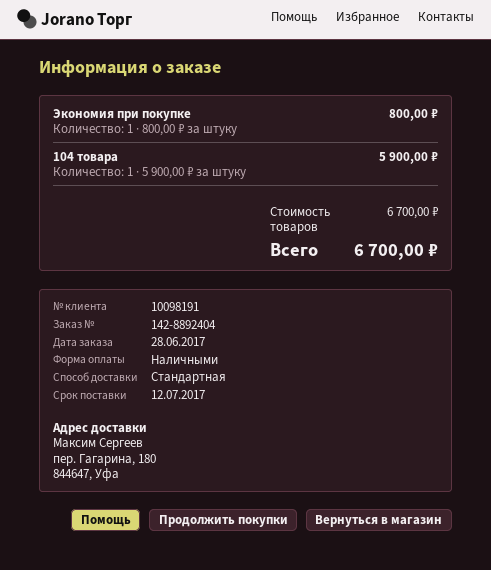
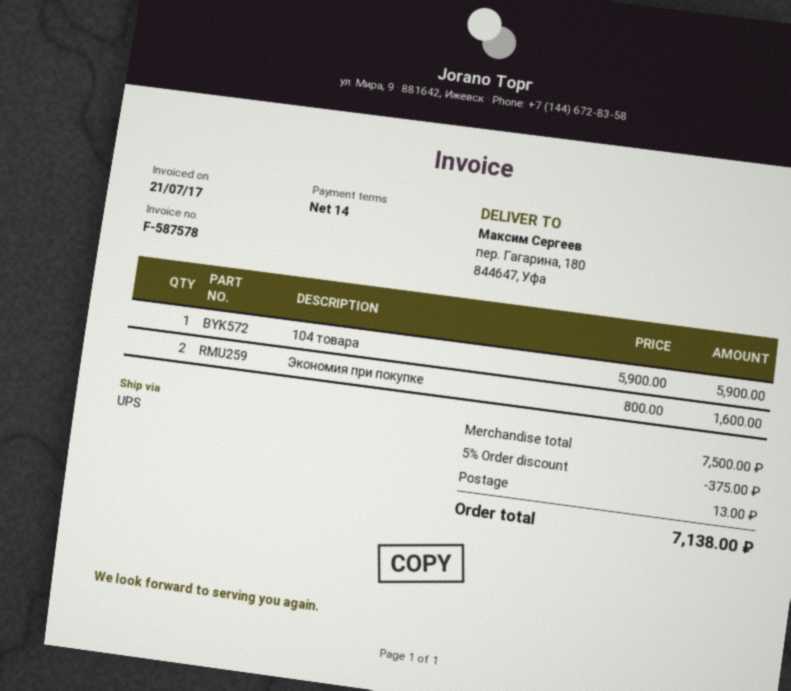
shipping method: standard -> UPS
Экономия при покупке: 1 x 800.00 = 800.00 -> 2 x 800.00 = 1600.00
subtotal: 6700.00 -> 7500.00
discount: none -> 5% = 375.00
shipping: none -> 13.00
total: 6700.00 -> 7138.00

